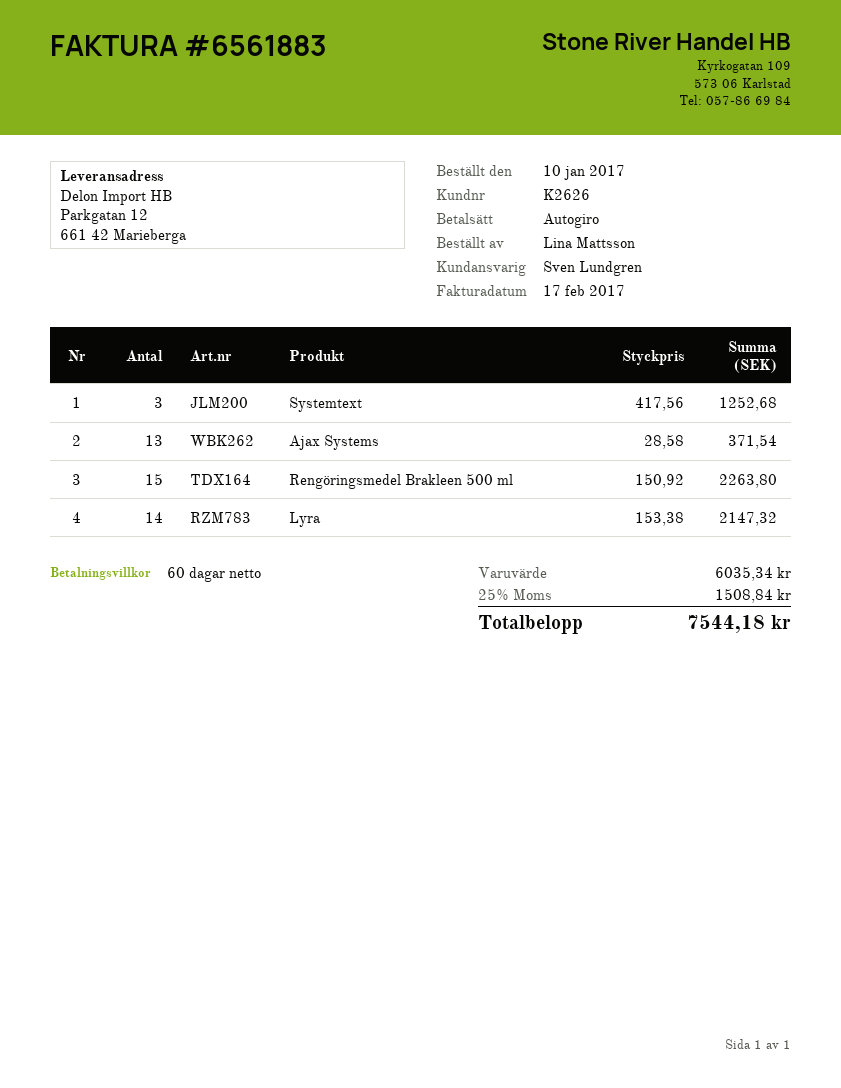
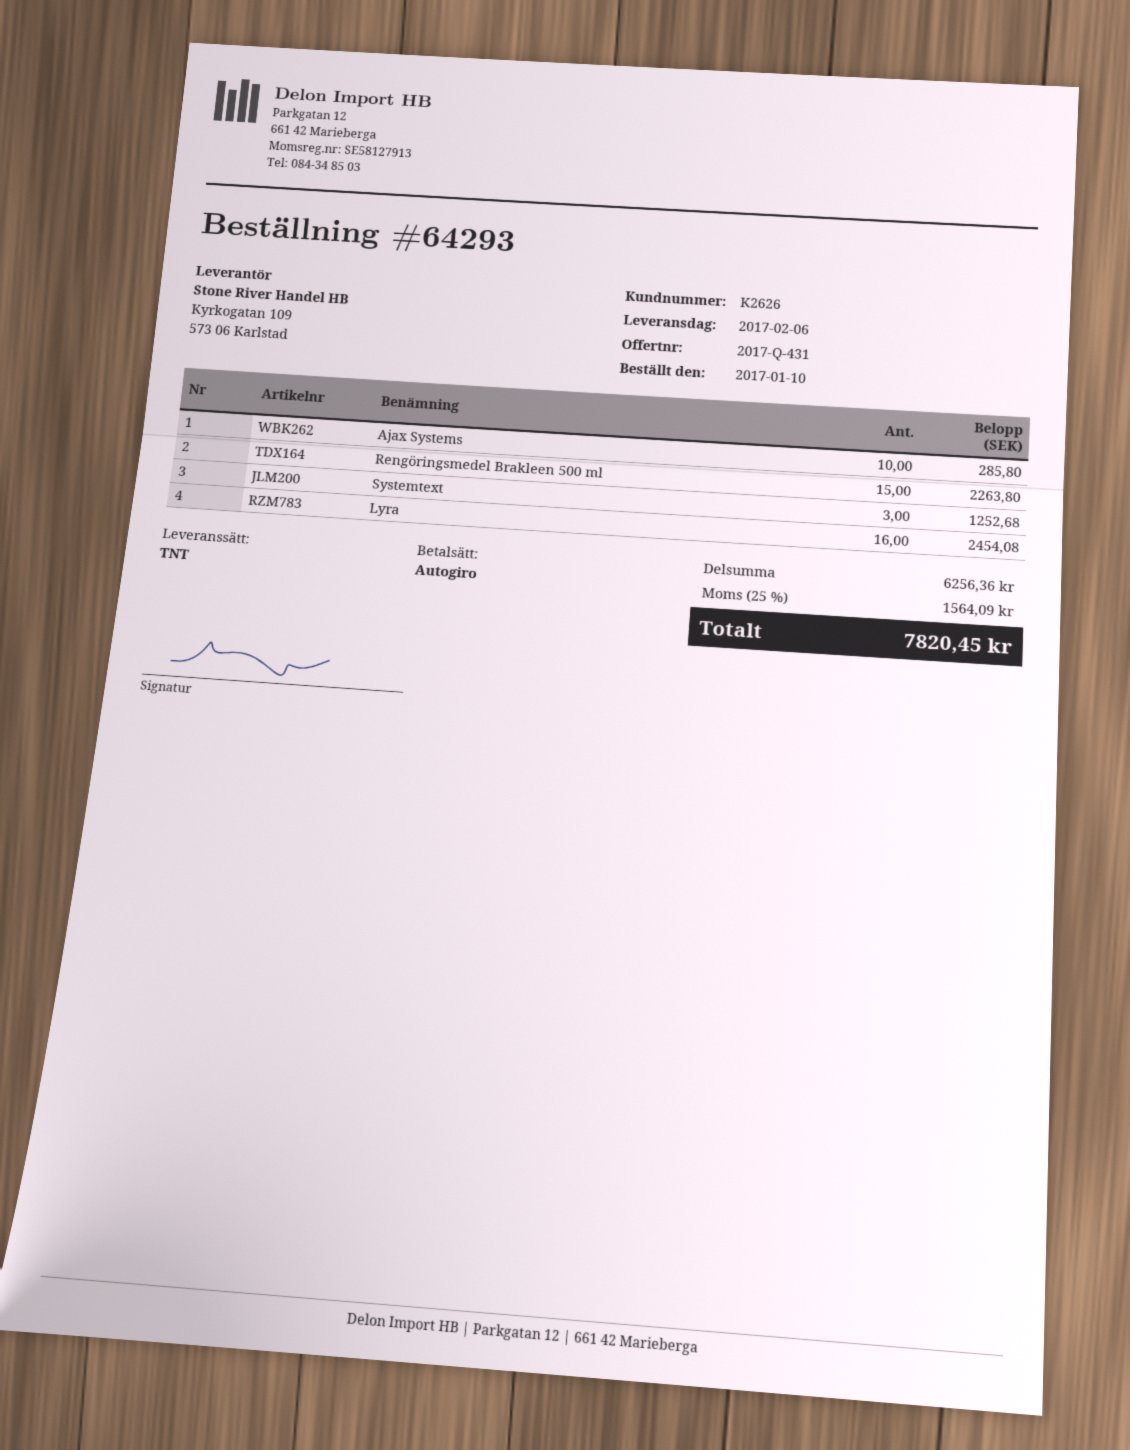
Ajax Systems: 13 for 371.54 -> 10 for 285.80
Lyra: 14 for 2147.32 -> 16 for 2454.08
subtotal: 6035.34 -> 6256.36
tax: 25% = 1508.84 -> 25% = 1564.09
total: 7544.18 -> 7820.45

